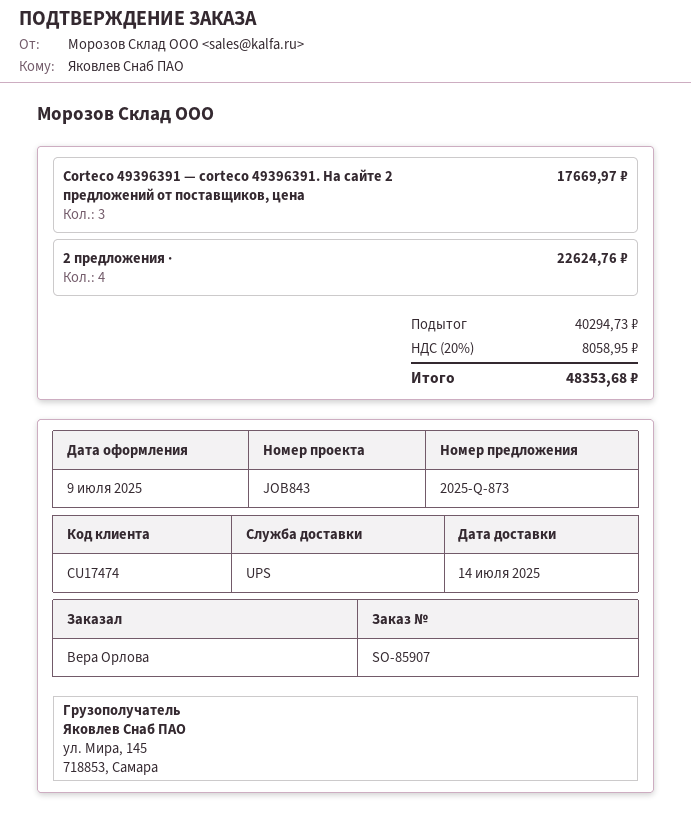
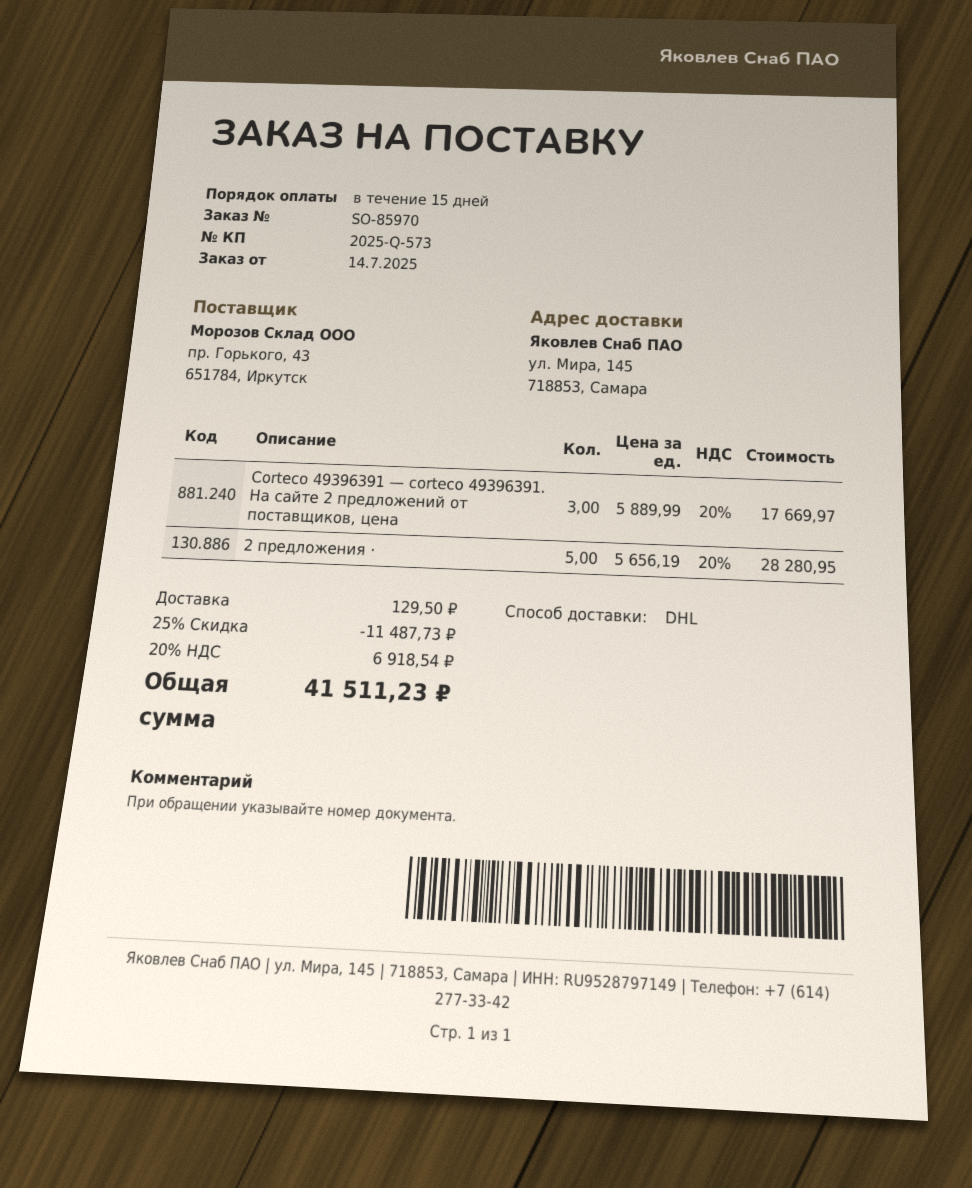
quote number: 2025-Q-873 -> 2025-Q-573
order number: SO-85907 -> SO-85970
order date: 2025-07-09 -> 2025-07-14
shipping method: UPS -> DHL
2 предложения ·: 4 for 22624.76 -> 5 for 28280.95
discount: none -> 25% = 11487.73
shipping: none -> 129.50
tax: 20% = 8058.95 -> 20% = 6918.54
total: 48353.68 -> 41511.23

